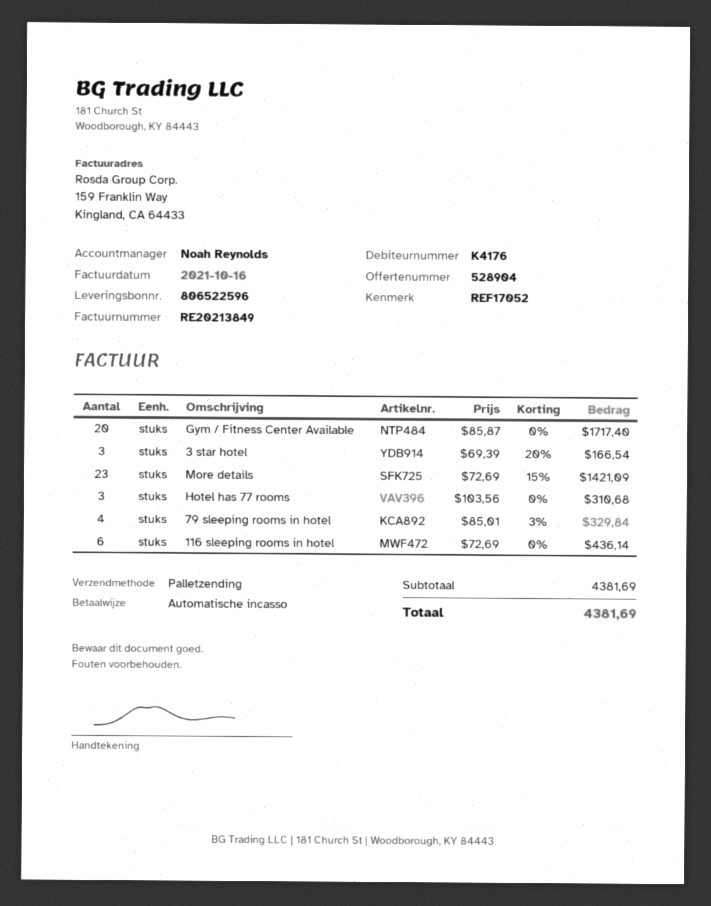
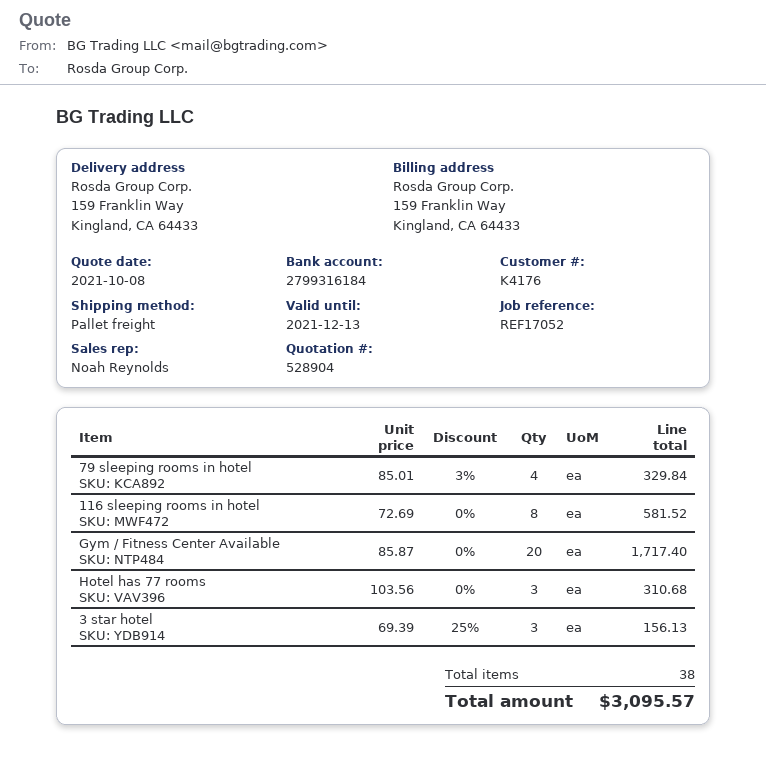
3 star hotel: 3 x 69.39 - 20% = 166.54 -> 3 x 69.39 - 25% = 156.13
More details: 23 x 72.69 - 15% = 1421.09 -> none
116 sleeping rooms in hotel: 6 x 72.69 = 436.14 -> 8 x 72.69 = 581.52
total: 4381.69 -> 3095.57

